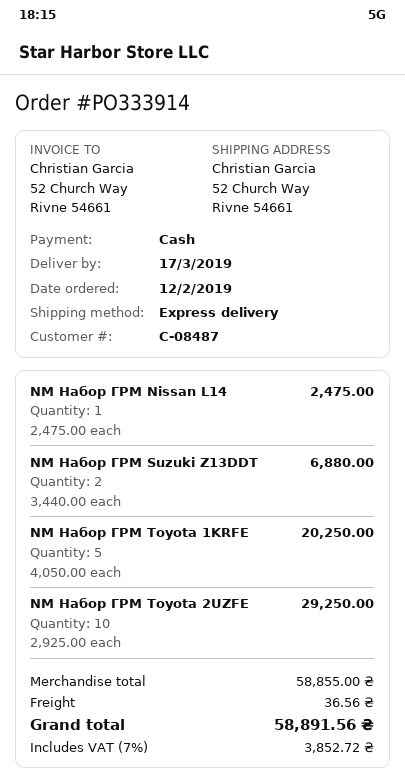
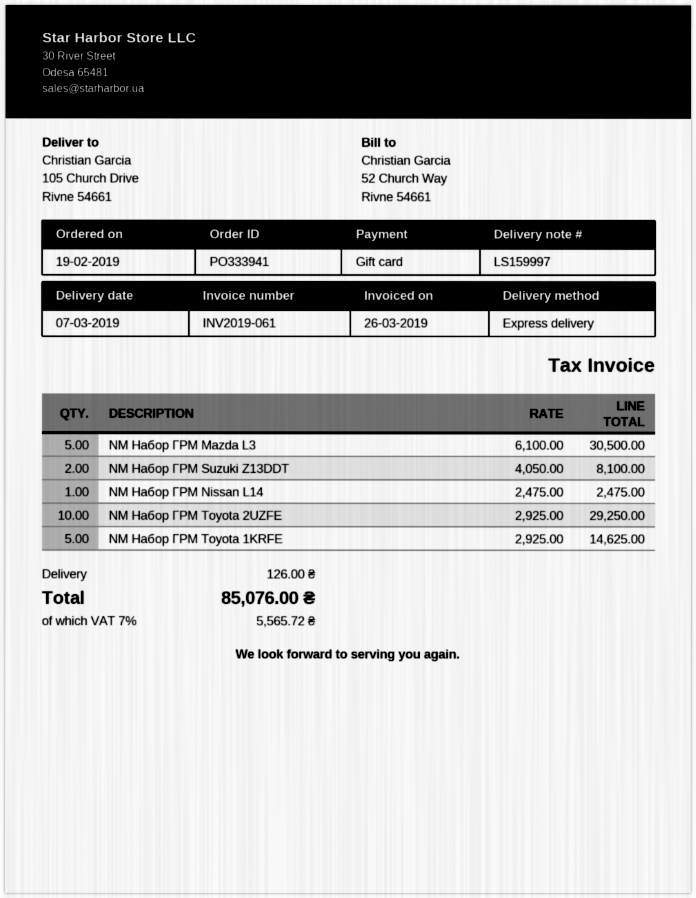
order number: PO333914 -> PO333941
order date: 2019-02-12 -> 2019-02-19
delivery date: 2019-03-17 -> 2019-03-07
payment method: cash -> gift card
ship to: 52 Church Way, Rivne 54661 -> 105 Church Drive, Rivne 54661
NM Набор ГРМ Suzuki Z13DDT: 2 x 3440.00 = 6880.00 -> 2 x 4050.00 = 8100.00
NM Набор ГРМ Toyota 1KRFE: 5 x 4050.00 = 20250.00 -> 5 x 2925.00 = 14625.00
NM Набор ГРМ Mazda L3: none -> 5 x 6100.00 = 30500.00
shipping: 36.56 -> 126.00
tax: 7% = 3852.72 -> 7% = 5565.72
total: 58891.56 -> 85076.00

